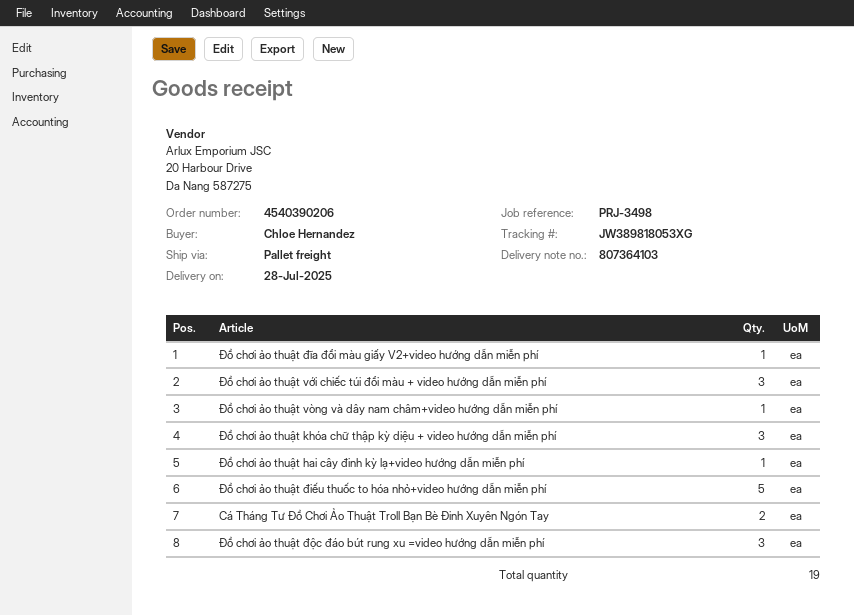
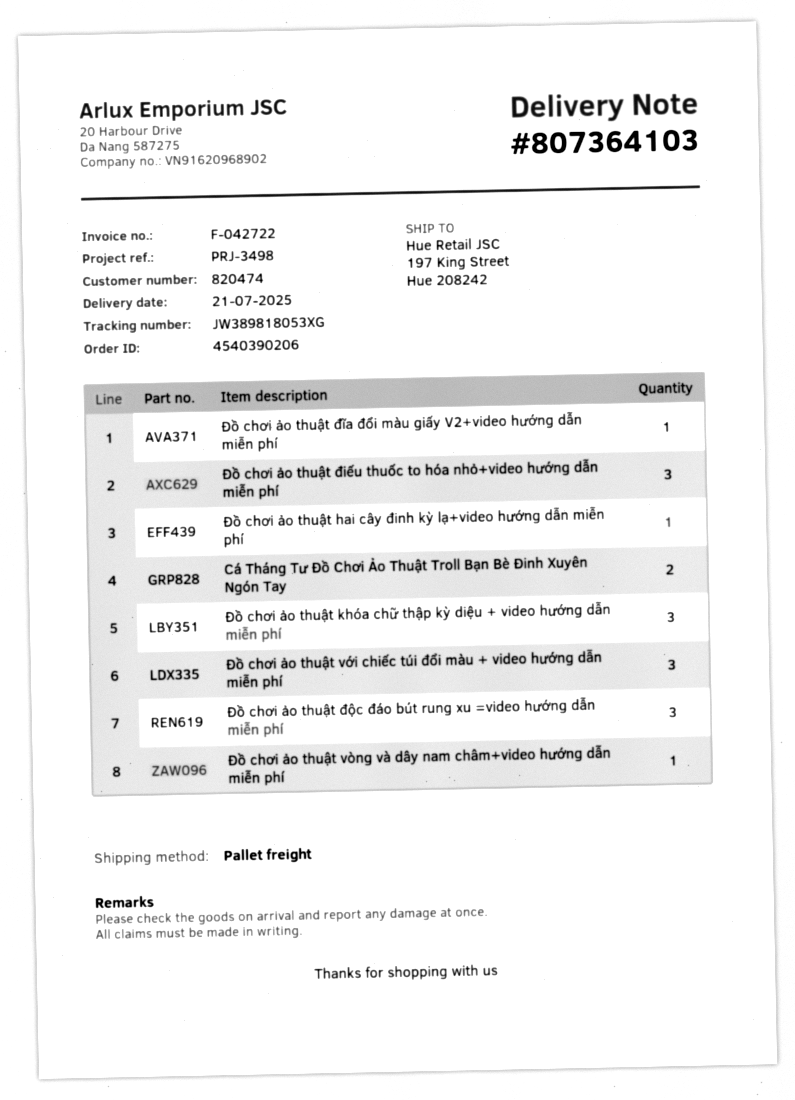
delivery date: 2025-07-28 -> 2025-07-21
Đồ chơi ảo thuật điếu thuốc to hóa nhỏ+video hướng dẫn miễn phí: 5 -> 3

